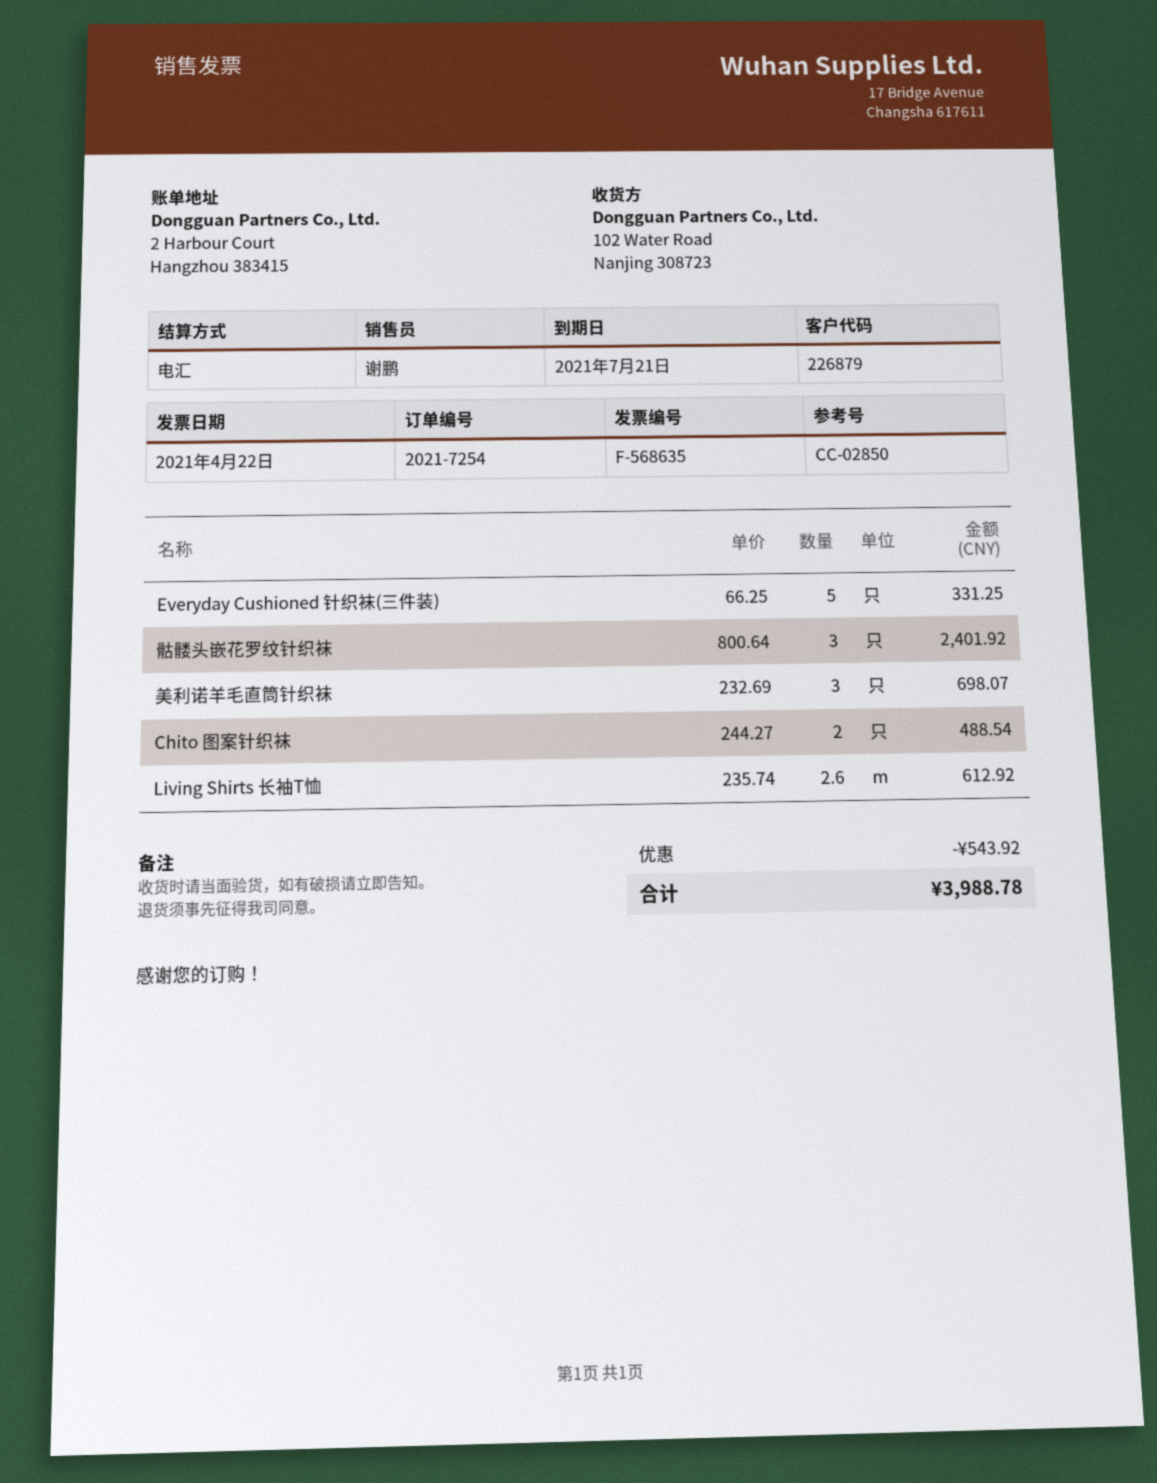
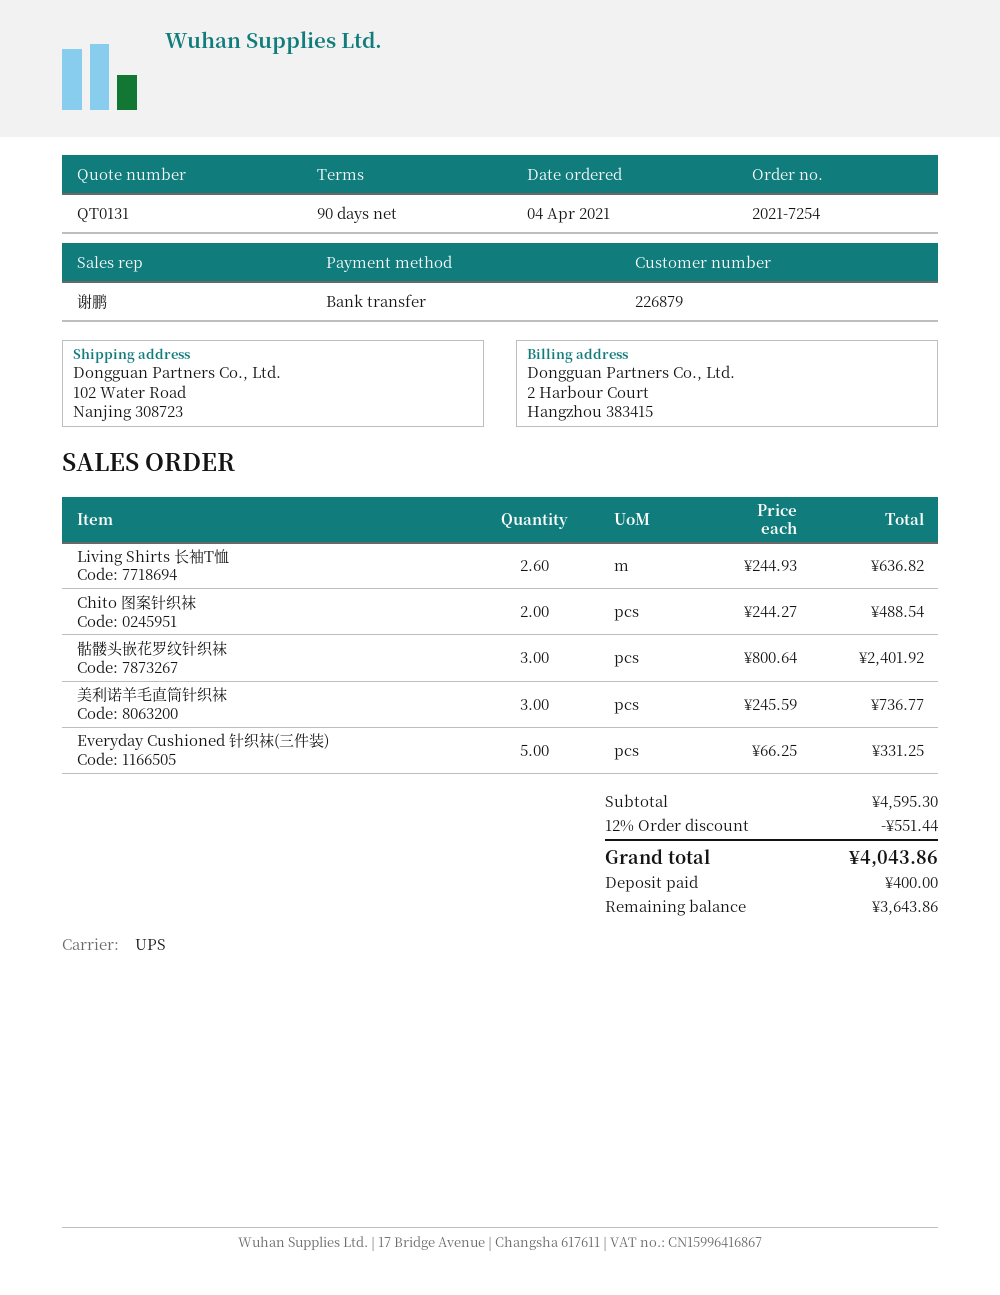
美利诺羊毛直筒针织袜: 3 x 232.69 = 698.07 -> 3 x 245.59 = 736.77
Living Shirts 长袖T恤: 2.6 x 235.74 = 612.92 -> 2.6 x 244.93 = 636.82
discount: 543.92 -> 551.44
total: 3988.78 -> 4043.86

